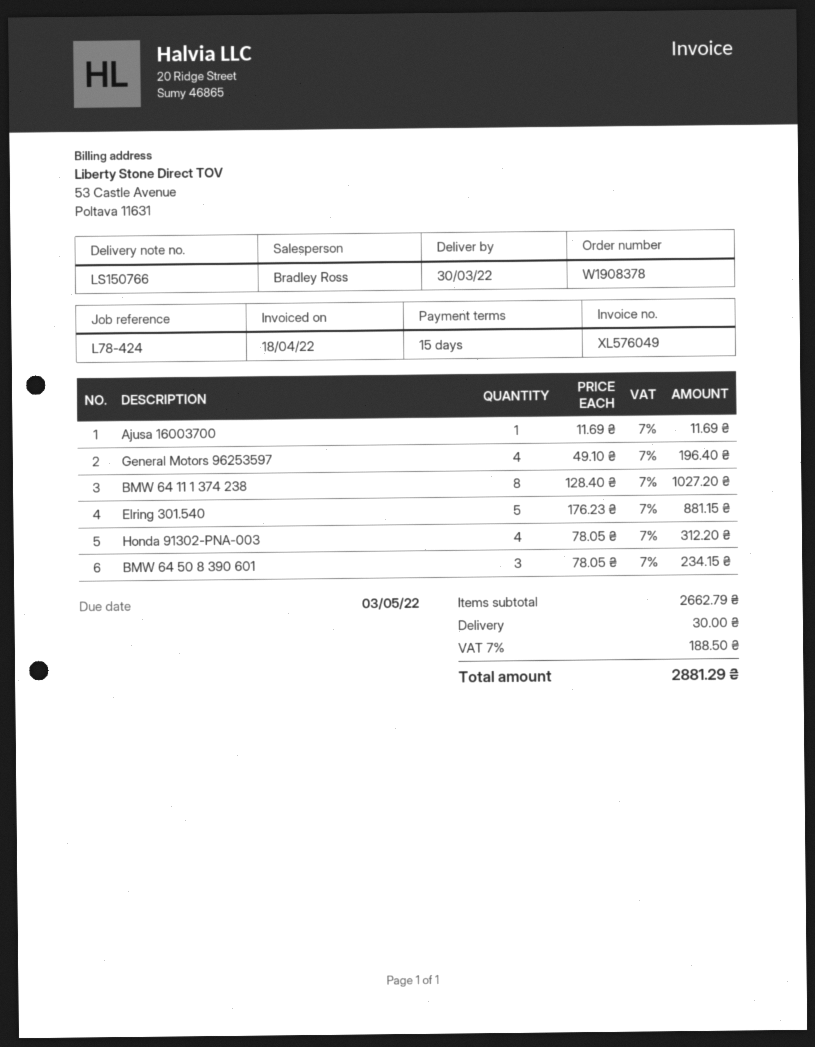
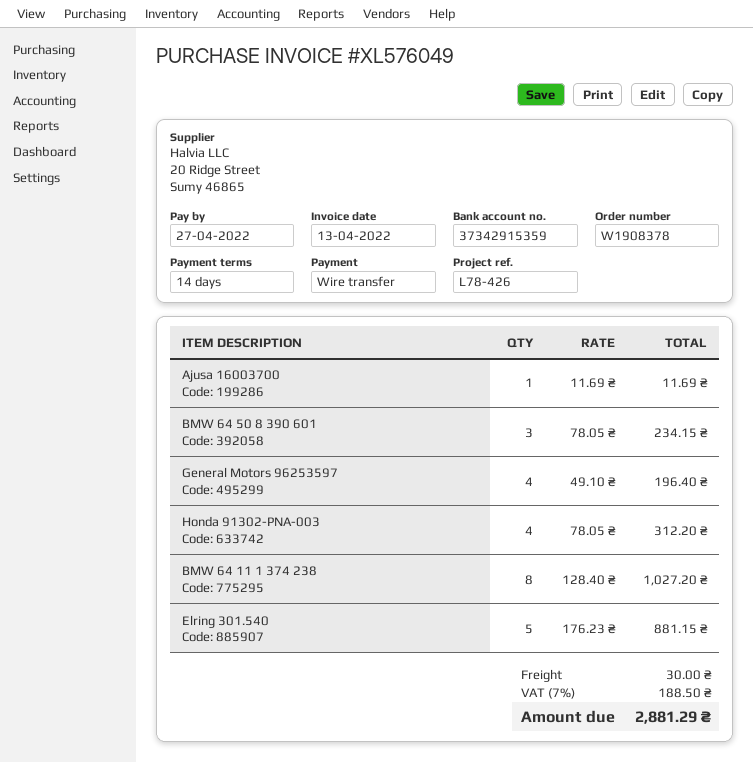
invoice date: 2022-04-18 -> 2022-04-13
payment terms: 15 days -> 14 days
due date: 2022-05-03 -> 2022-04-27
reference: L78-424 -> L78-426

